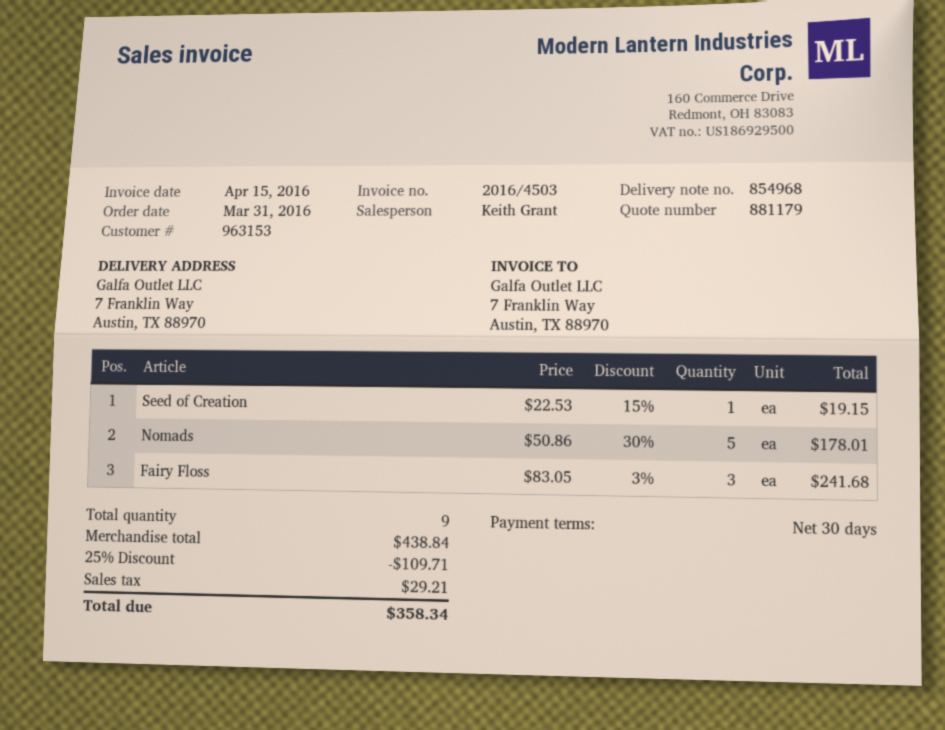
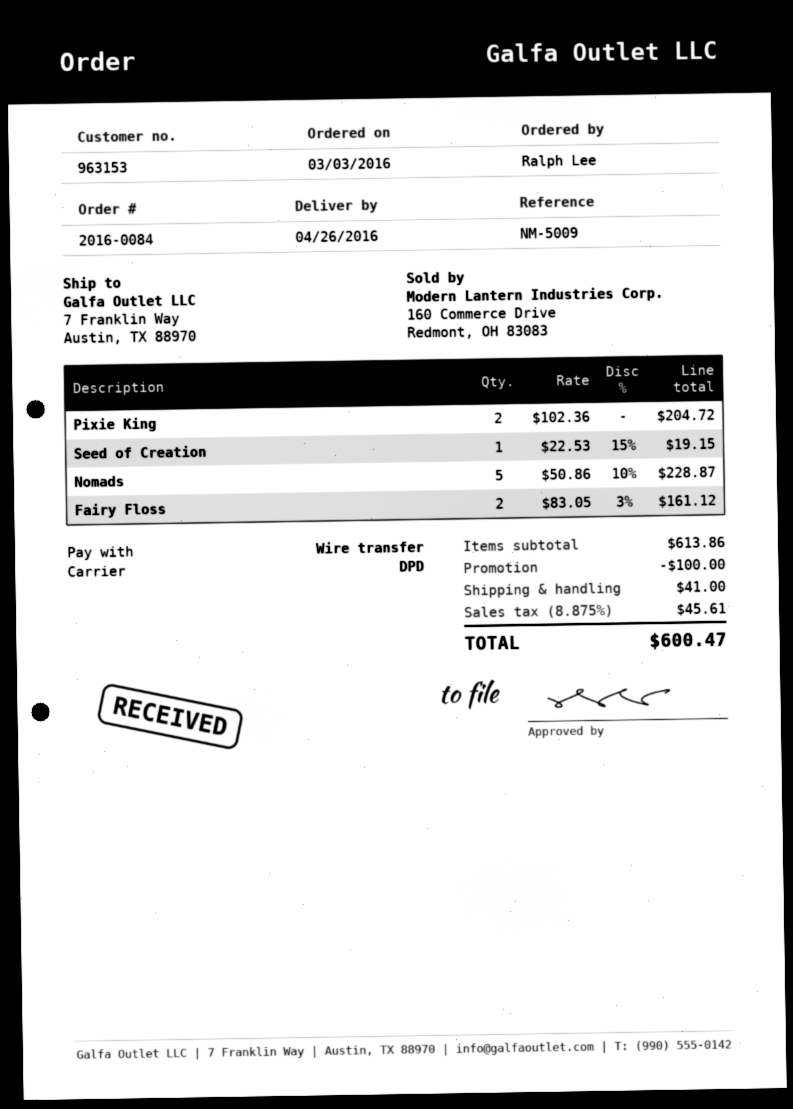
order date: 2016-03-31 -> 2016-03-03
Nomads: 5 x 50.86 - 30% = 178.01 -> 5 x 50.86 - 10% = 228.87
Fairy Floss: 3 x 83.05 - 3% = 241.68 -> 2 x 83.05 - 3% = 161.12
Pixie King: none -> 2 x 102.36 = 204.72
subtotal: 438.84 -> 613.86
discount: 109.71 -> 100.00
shipping: none -> 41.00
tax: 29.21 -> 45.61
total: 358.34 -> 600.47

